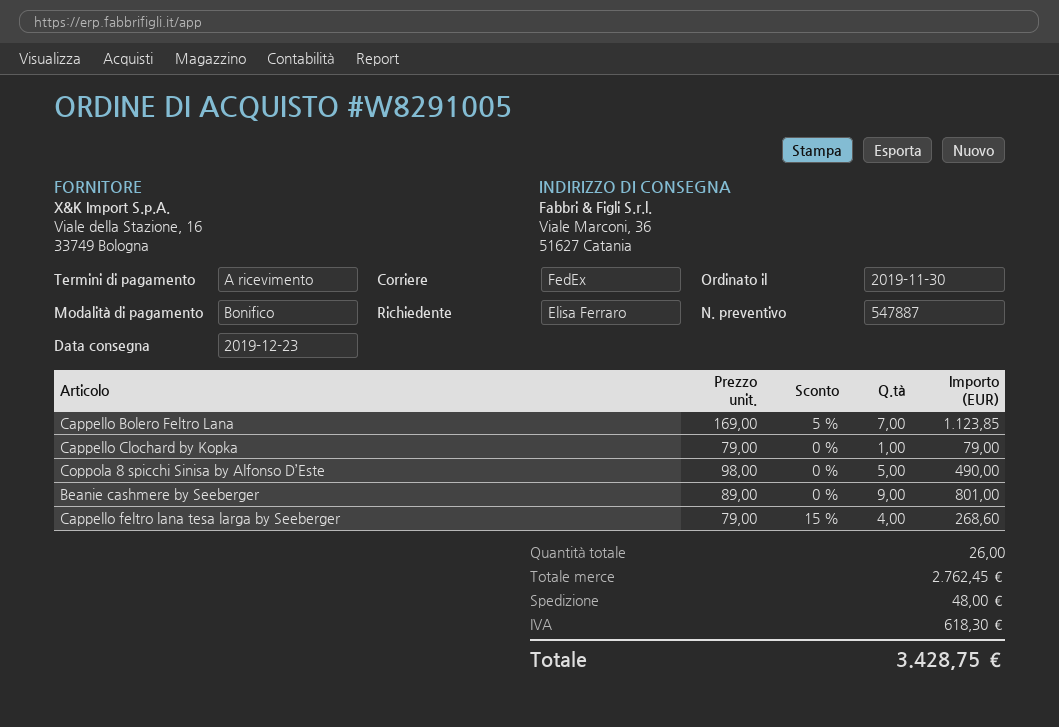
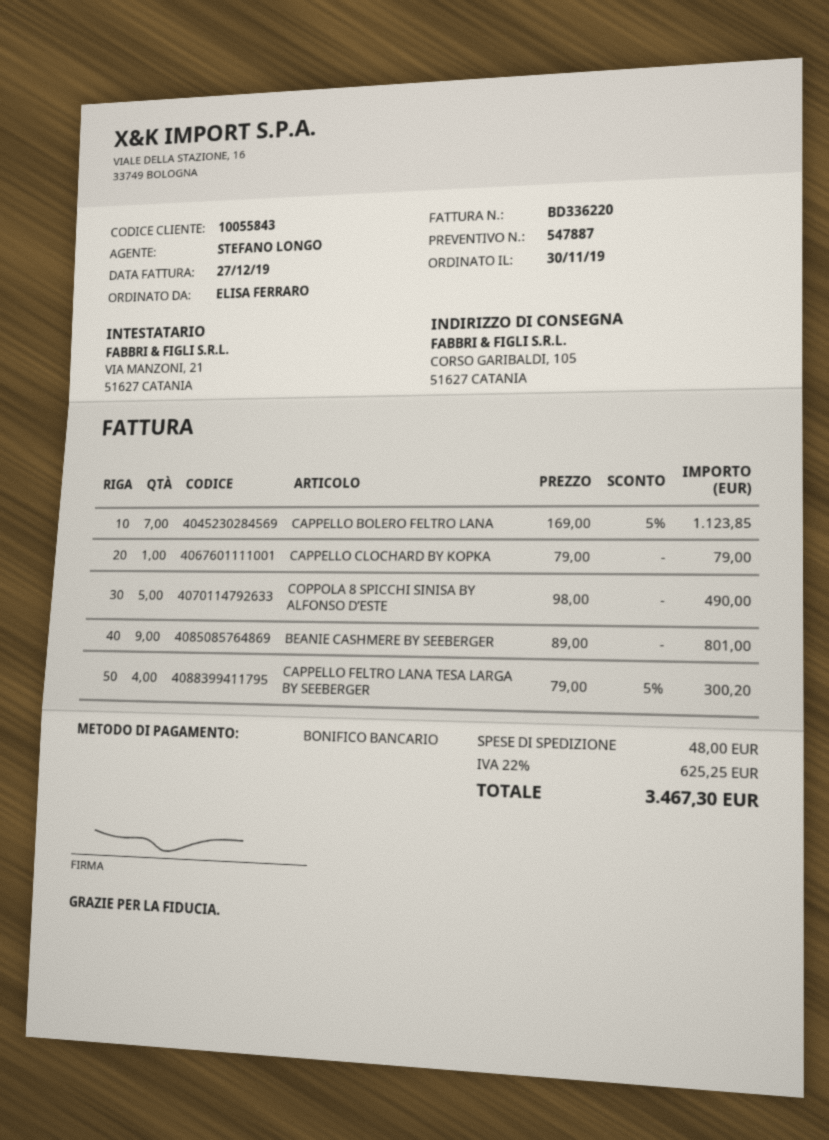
ship to: Viale Marconi, 36, 51627 Catania -> CORSO GARIBALDI, 105, 51627 CATANIA
Cappello feltro lana tesa larga by Seeberger: 4 x 79.00 - 15% = 268.60 -> 4 x 79.00 - 5% = 300.20
tax: 618.30 -> 625.25
total: 3428.75 -> 3467.30

